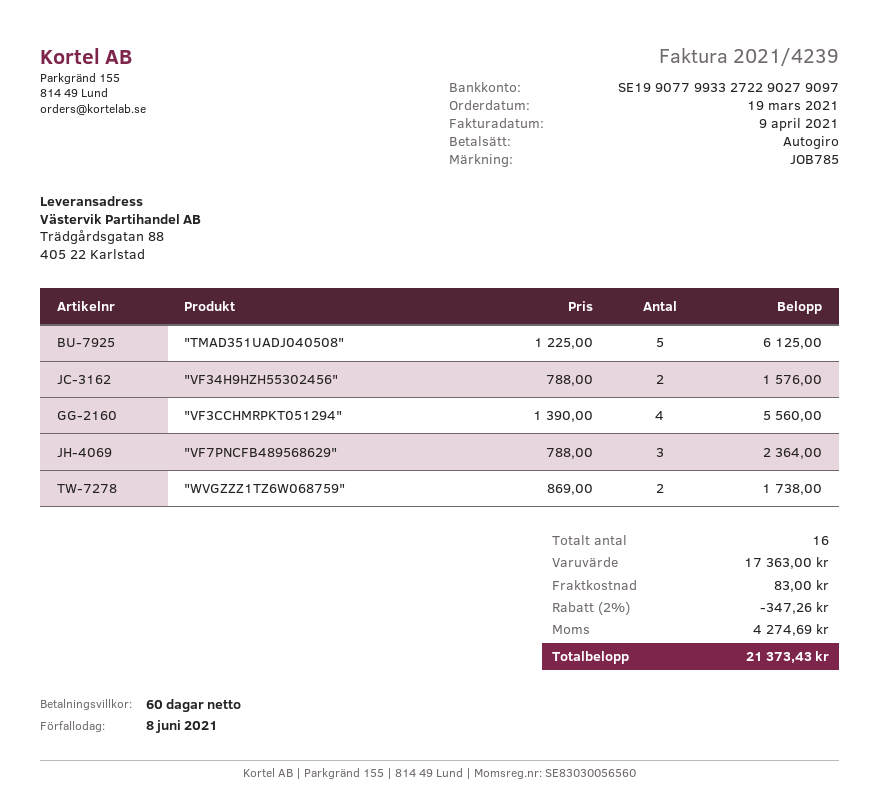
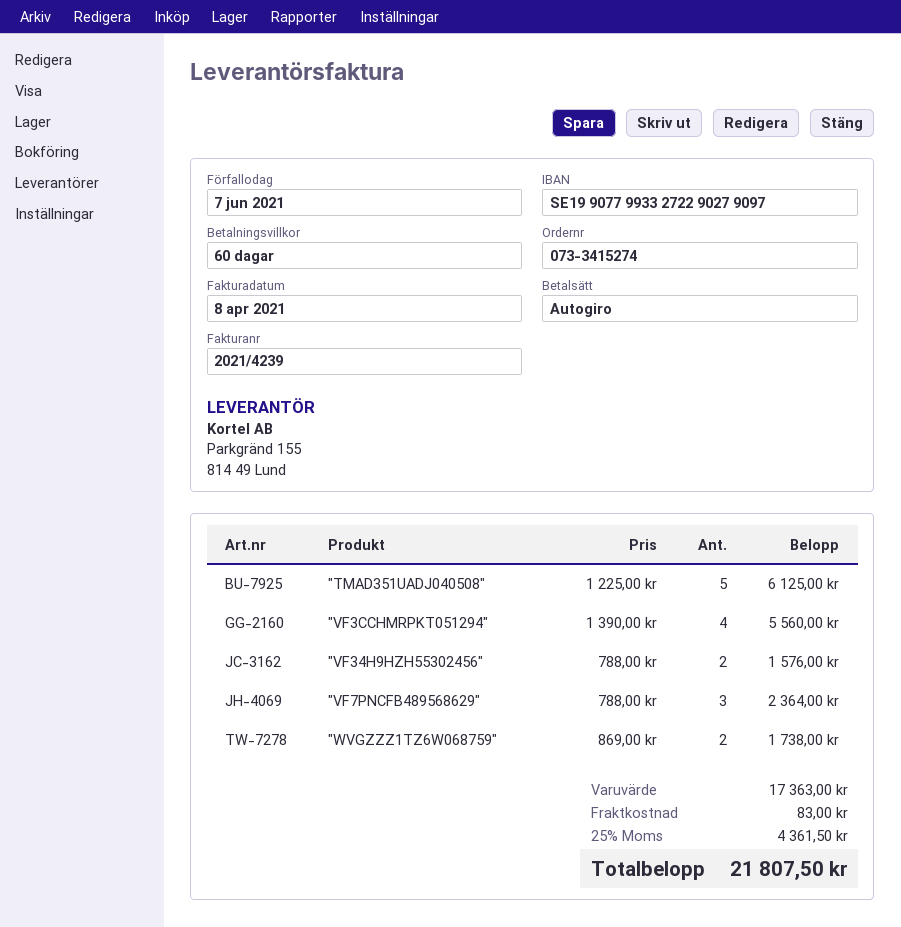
invoice date: 2021-04-09 -> 2021-04-08
due date: 2021-06-08 -> 2021-06-07
discount: 2% = 347.26 -> none
tax: 4274.69 -> 4361.50
total: 21373.43 -> 21807.50

